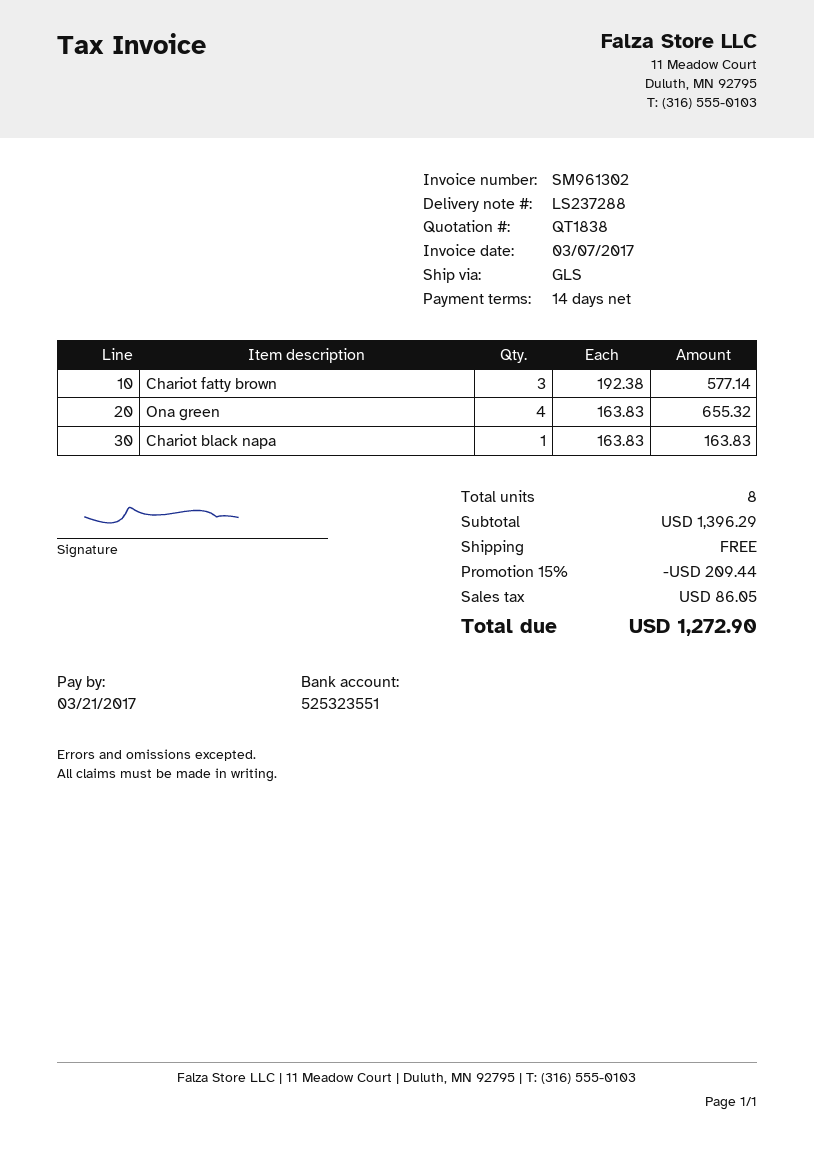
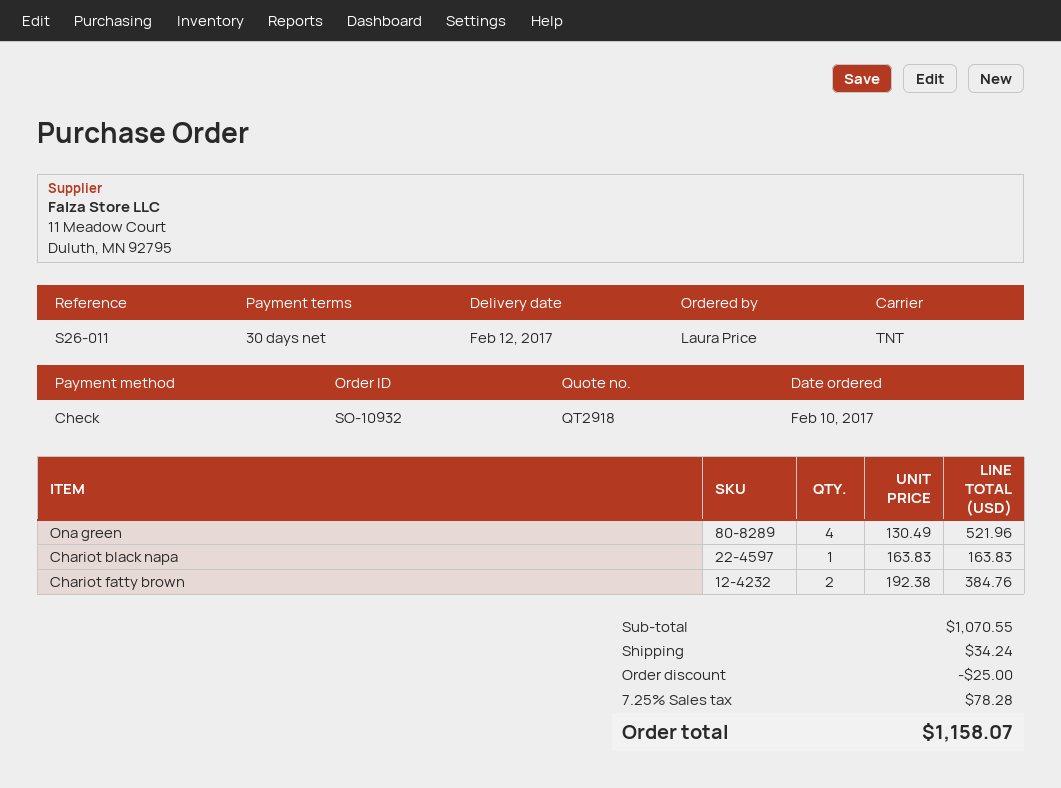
quote number: QT1838 -> QT2918
payment terms: 14 days -> 30 days
shipping method: GLS -> TNT
Chariot fatty brown: 3 x 192.38 = 577.14 -> 2 x 192.38 = 384.76
Ona green: 4 x 163.83 = 655.32 -> 4 x 130.49 = 521.96
subtotal: 1396.29 -> 1070.55
discount: 209.44 -> 25.00
shipping: 0.00 -> 34.24
tax: 86.05 -> 78.28
total: 1272.90 -> 1158.07

